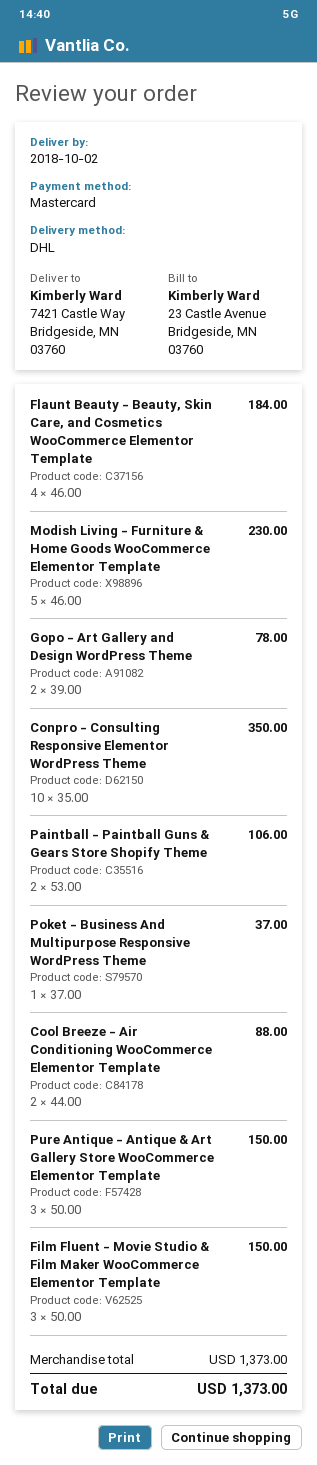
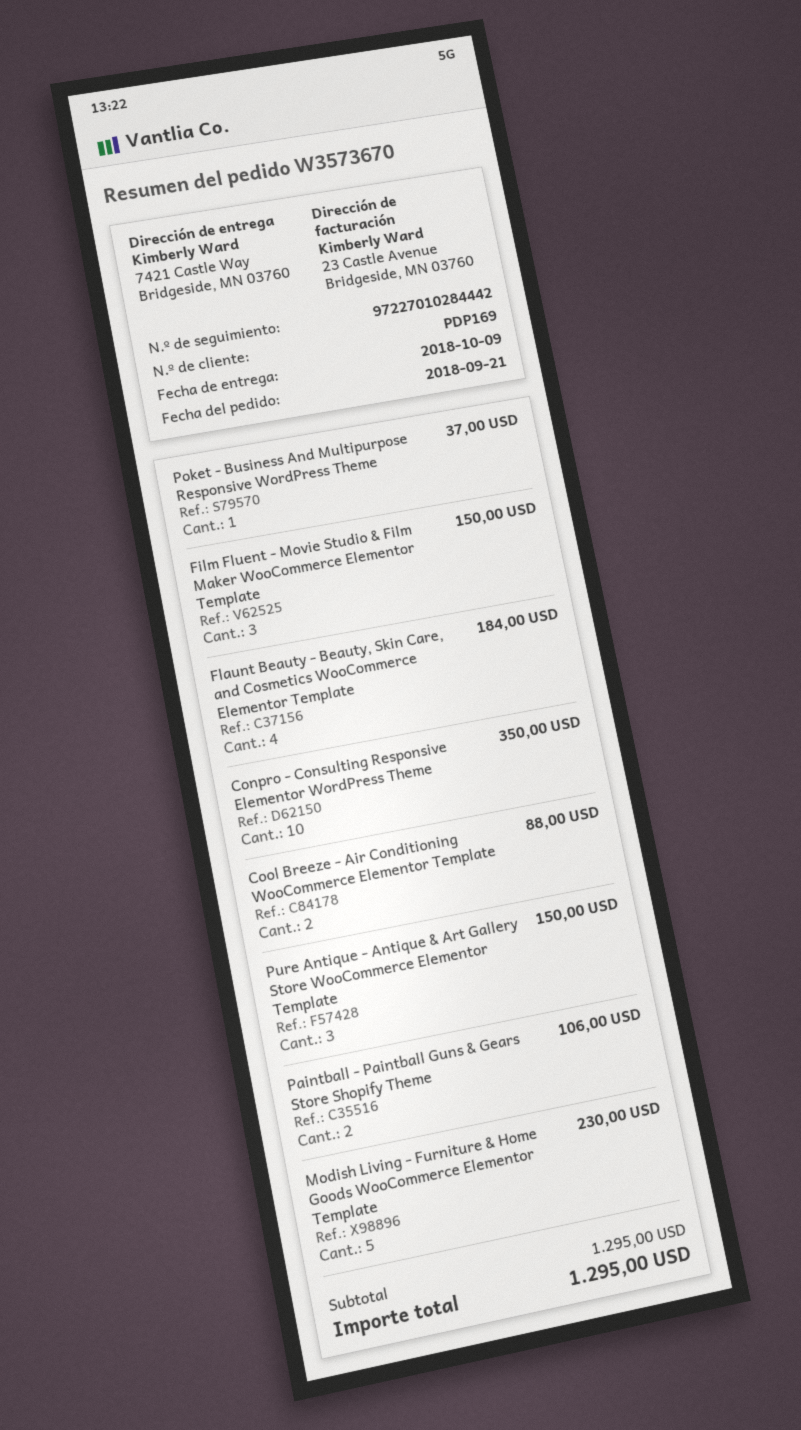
delivery date: 2018-10-02 -> 2018-10-09
Gopo - Art Gallery and Design WordPress Theme: 2 for 78.00 -> none
subtotal: 1373.00 -> 1295.00
total: 1373.00 -> 1295.00

